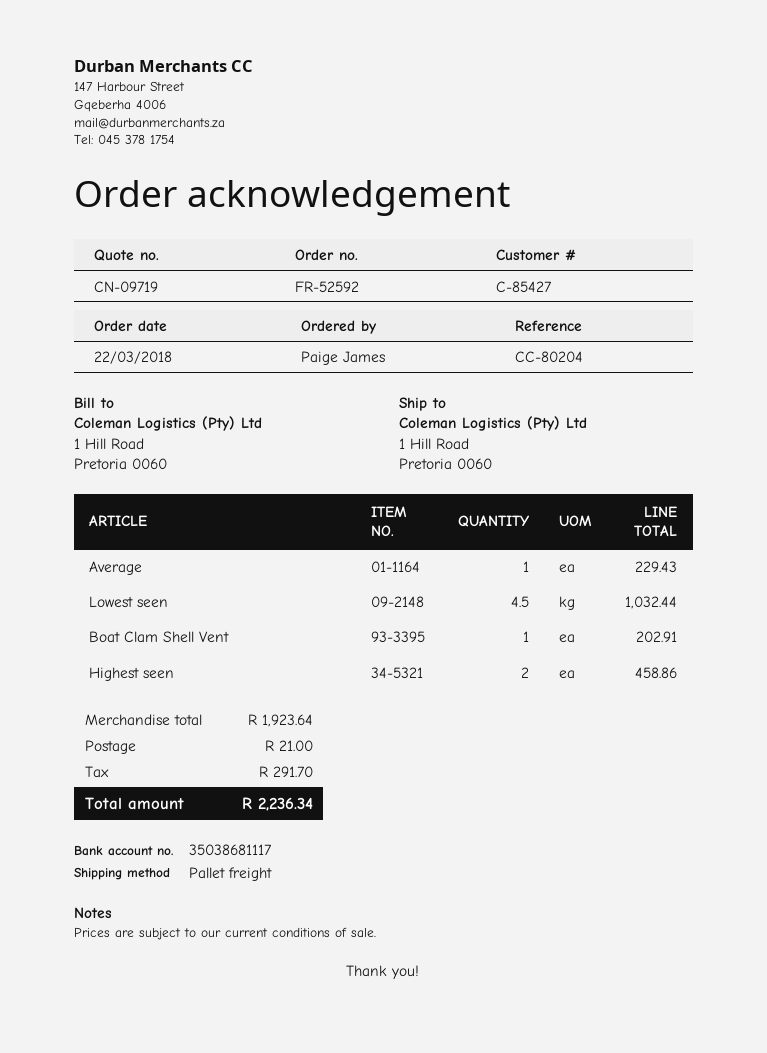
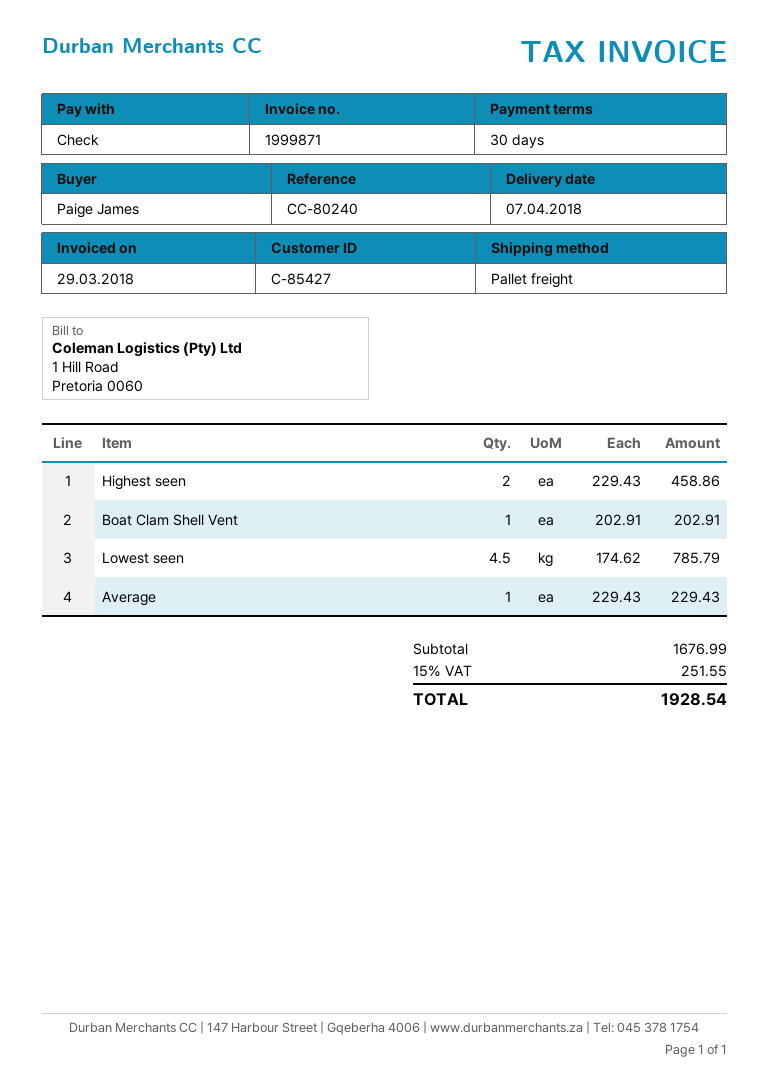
reference: CC-80204 -> CC-80240
Lowest seen: 4.5 for 1032.44 -> 4.5 for 785.79
subtotal: 1923.64 -> 1676.99
shipping: 21.00 -> none
tax: 291.70 -> 251.55
total: 2236.34 -> 1928.54

